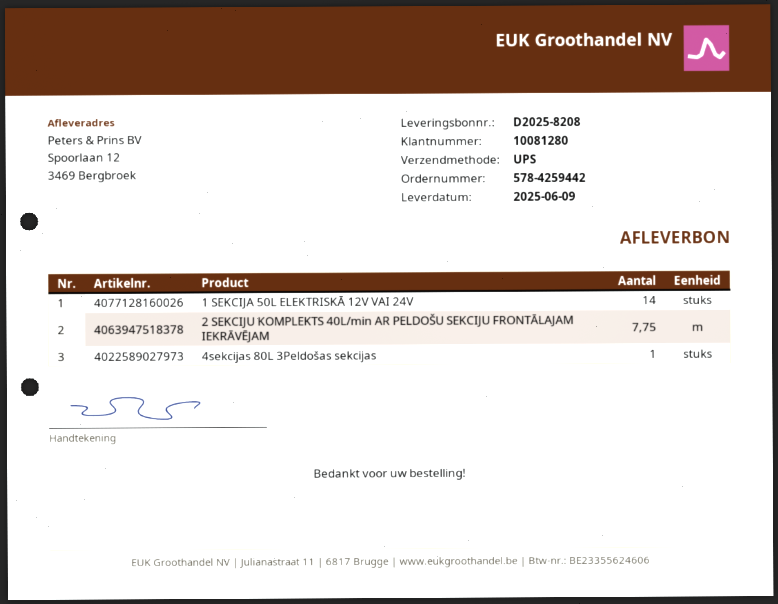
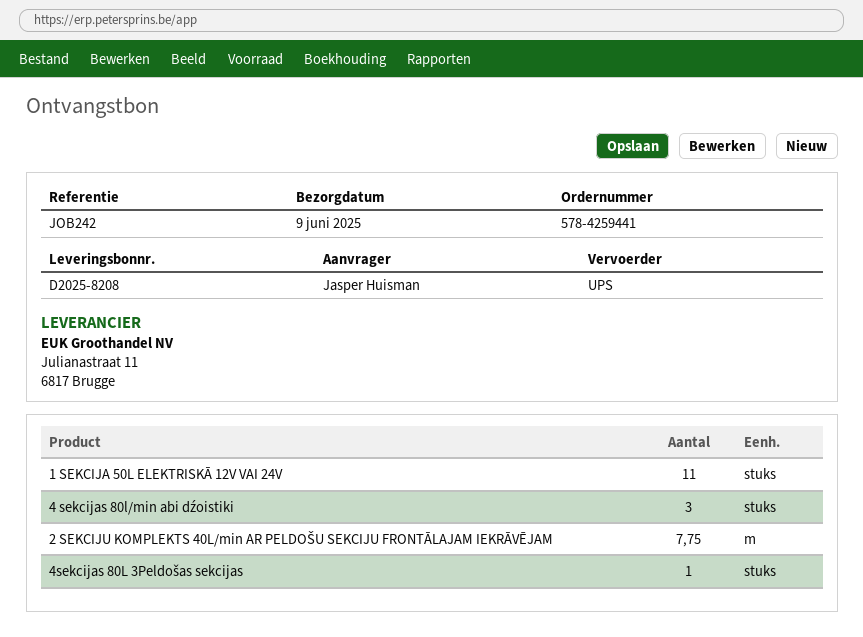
order number: 578-4259442 -> 578-4259441
1 SEKCIJA 50L ELEKTRISKĀ 12V VAI 24V: 14 -> 11
4 sekcijas 80l/min abi dźoistiki: none -> 3

